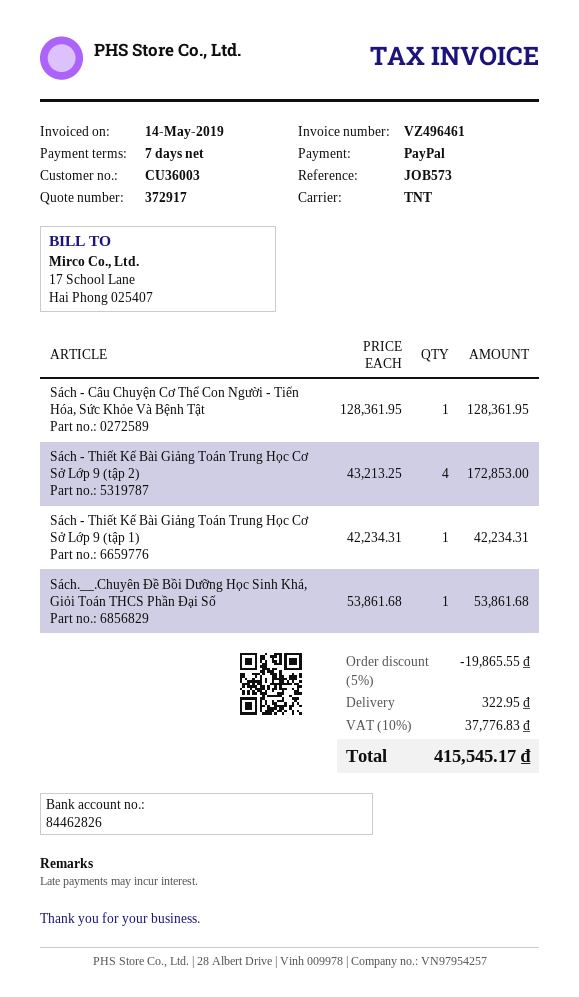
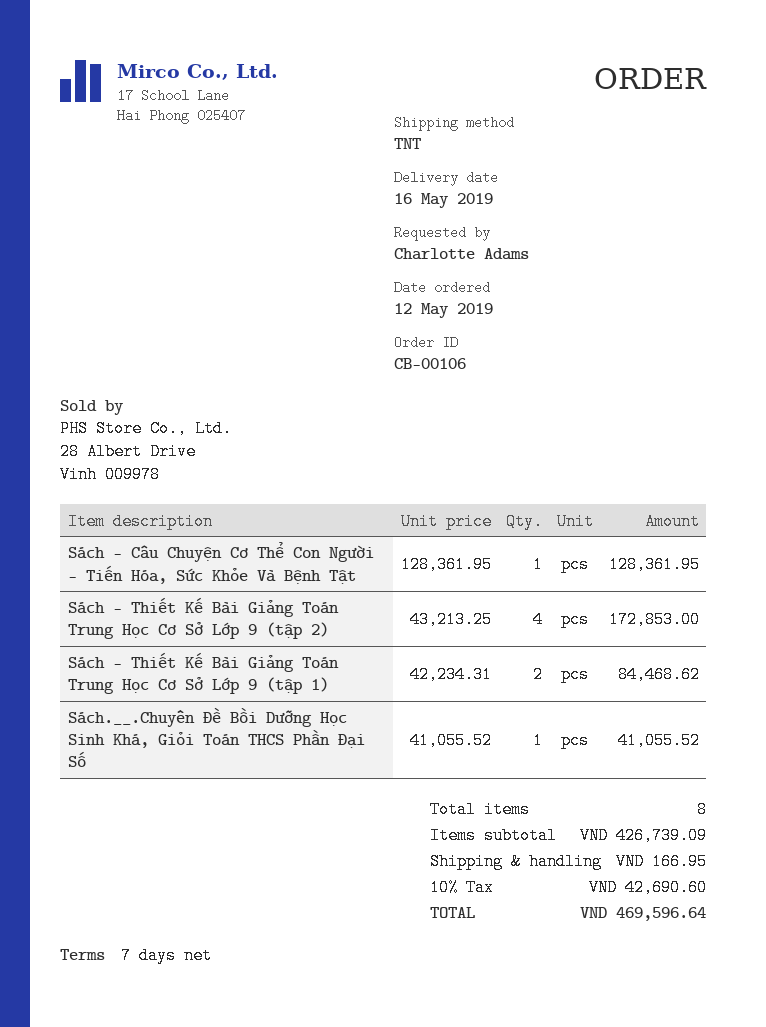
Sách - Thiết Kế Bài Giảng Toán Trung Học Cơ Sở Lớp 9 (tập 1): 1 x 42234.31 = 42234.31 -> 2 x 42234.31 = 84468.62
Sách.__.Chuyên Đề Bồi Dưỡng Học Sinh Khá, Giỏi Toán THCS Phần Đại Số: 1 x 53861.68 = 53861.68 -> 1 x 41055.52 = 41055.52
discount: 5% = 19865.55 -> none
shipping: 322.95 -> 166.95
tax: 10% = 37776.83 -> 10% = 42690.60
total: 415545.17 -> 469596.64

